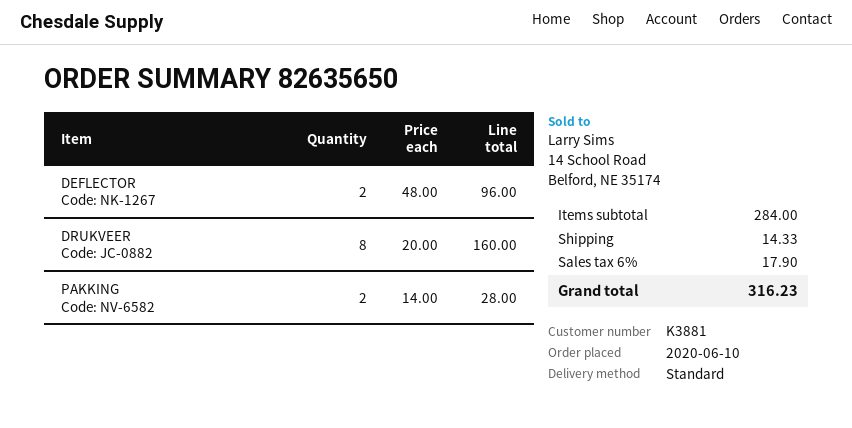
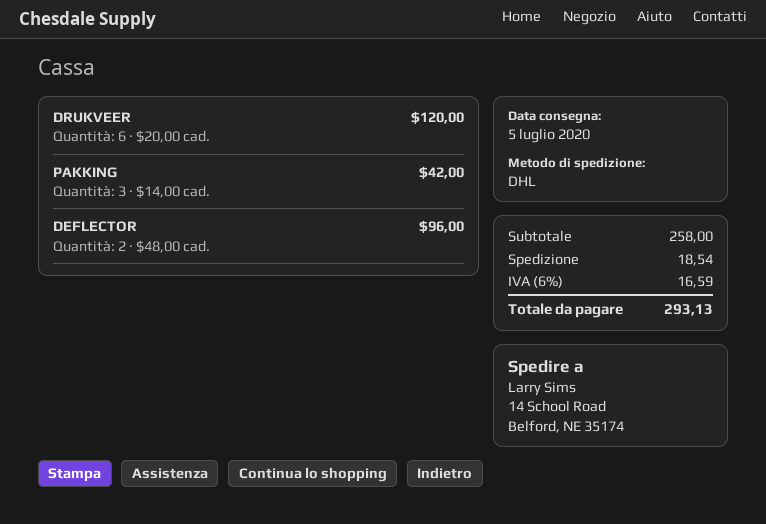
shipping method: standard -> DHL
DRUKVEER: 8 x 20.00 = 160.00 -> 6 x 20.00 = 120.00
PAKKING: 2 x 14.00 = 28.00 -> 3 x 14.00 = 42.00
subtotal: 284.00 -> 258.00
shipping: 14.33 -> 18.54
tax: 6% = 17.90 -> 6% = 16.59
total: 316.23 -> 293.13

